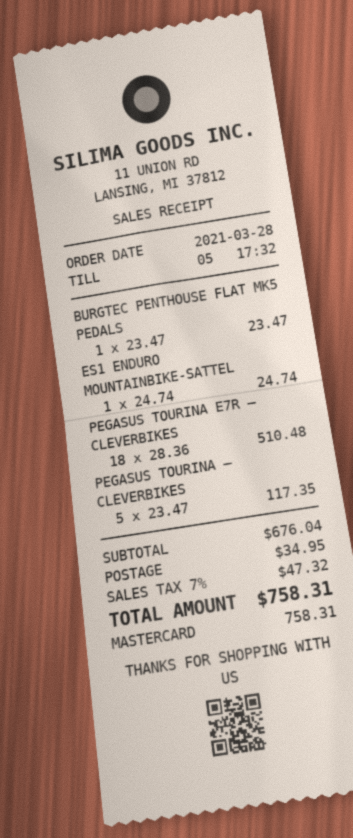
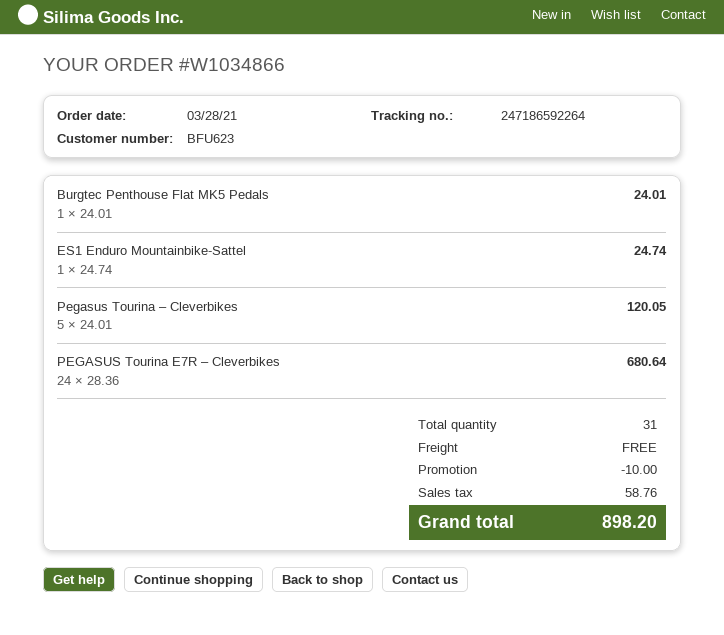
BURGTEC PENTHOUSE FLAT MK5 PEDALS: 1 x 23.47 = 23.47 -> 1 x 24.01 = 24.01
PEGASUS TOURINA E7R – CLEVERBIKES: 18 x 28.36 = 510.48 -> 24 x 28.36 = 680.64
PEGASUS TOURINA – CLEVERBIKES: 5 x 23.47 = 117.35 -> 5 x 24.01 = 120.05
discount: none -> 10.00
shipping: 34.95 -> 0.00
tax: 47.32 -> 58.76
total: 758.31 -> 898.20

